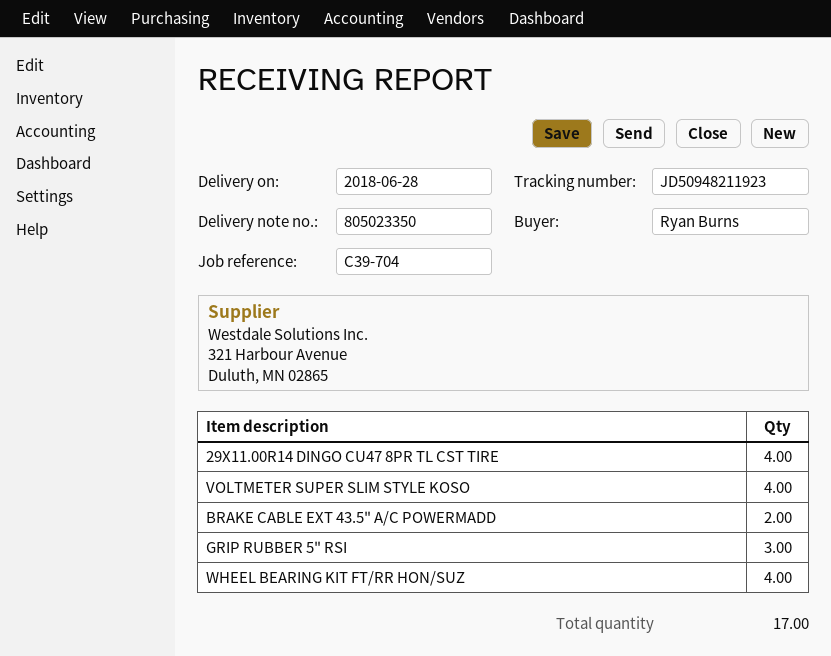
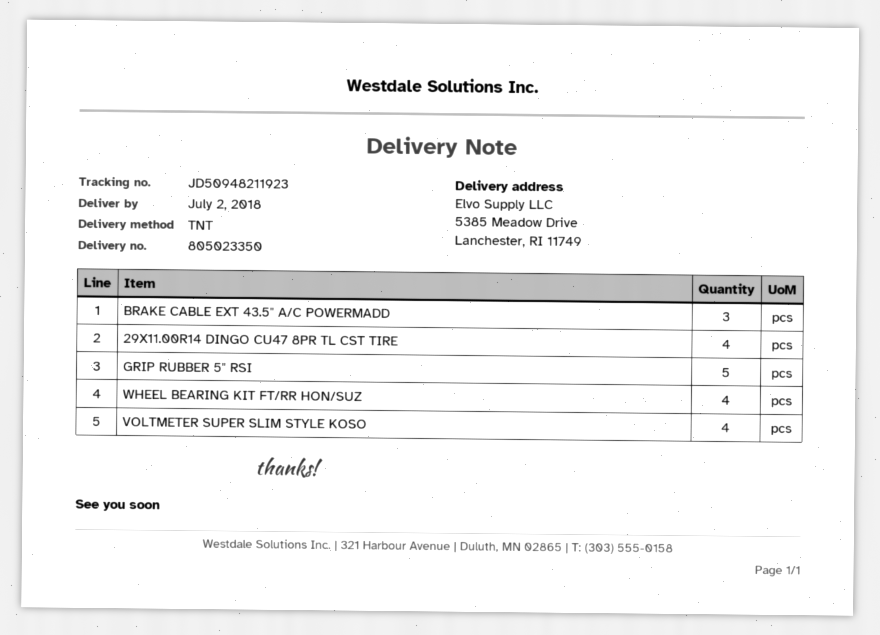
delivery date: 2018-06-28 -> 2018-07-02
BRAKE CABLE EXT 43.5" A/C POWERMADD: 2 -> 3
GRIP RUBBER 5" RSI: 3 -> 5

